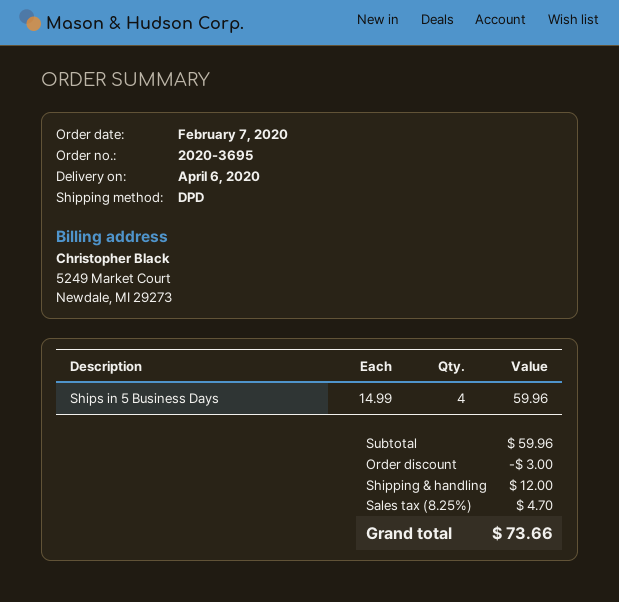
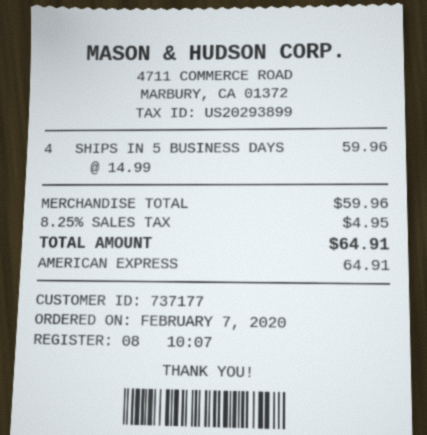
discount: 3.00 -> none
shipping: 12.00 -> none
tax: 8.25% = 4.70 -> 8.25% = 4.95
total: 73.66 -> 64.91

